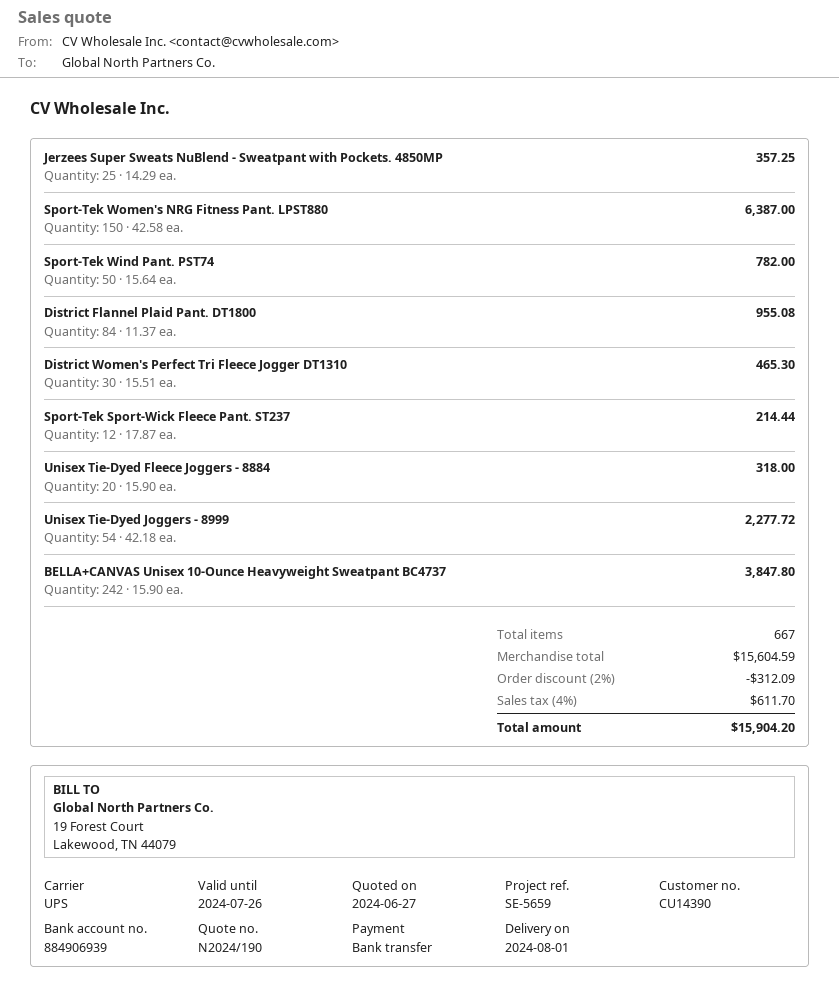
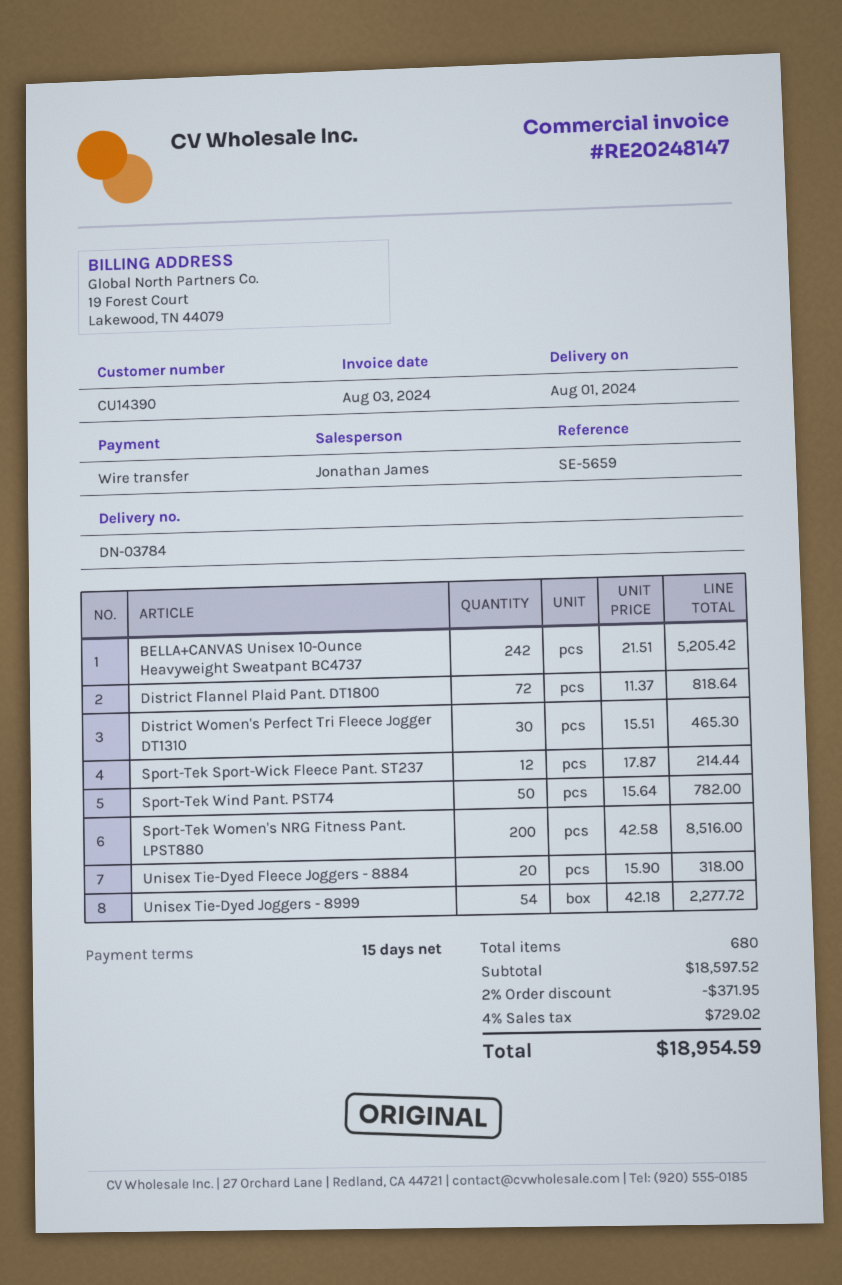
Jerzees Super Sweats NuBlend - Sweatpant with Pockets. 4850MP: 25 x 14.29 = 357.25 -> none
Sport-Tek Women's NRG Fitness Pant. LPST880: 150 x 42.58 = 6387.00 -> 200 x 42.58 = 8516.00
District Flannel Plaid Pant. DT1800: 84 x 11.37 = 955.08 -> 72 x 11.37 = 818.64
BELLA+CANVAS Unisex 10-Ounce Heavyweight Sweatpant BC4737: 242 x 15.90 = 3847.80 -> 242 x 21.51 = 5205.42
total quantity: 667 -> 680
subtotal: 15604.59 -> 18597.52
discount: 2% = 312.09 -> 2% = 371.95
tax: 4% = 611.70 -> 4% = 729.02
total: 15904.20 -> 18954.59

